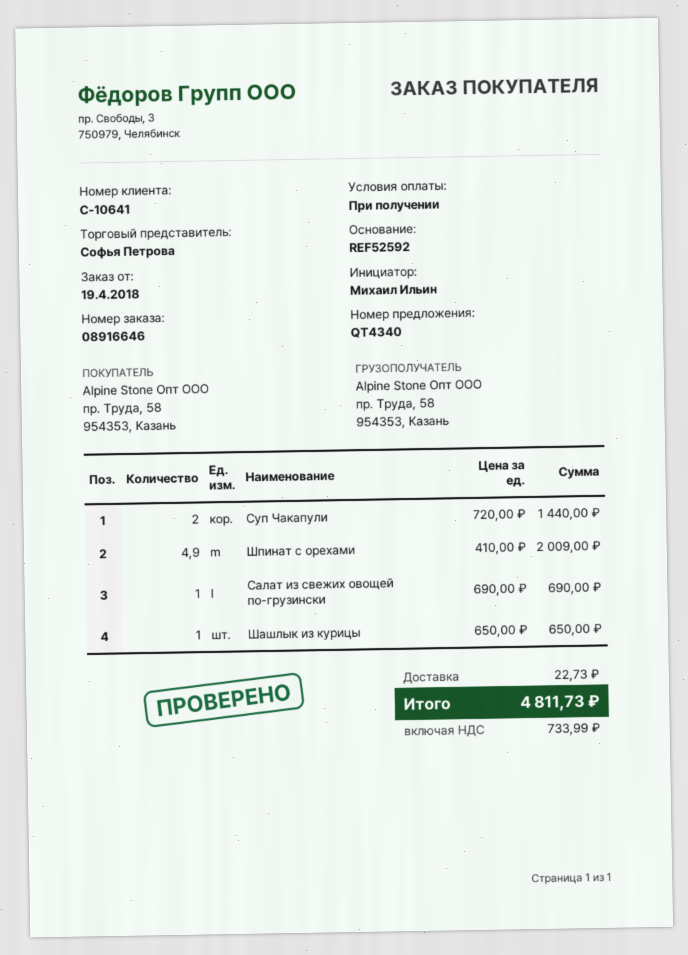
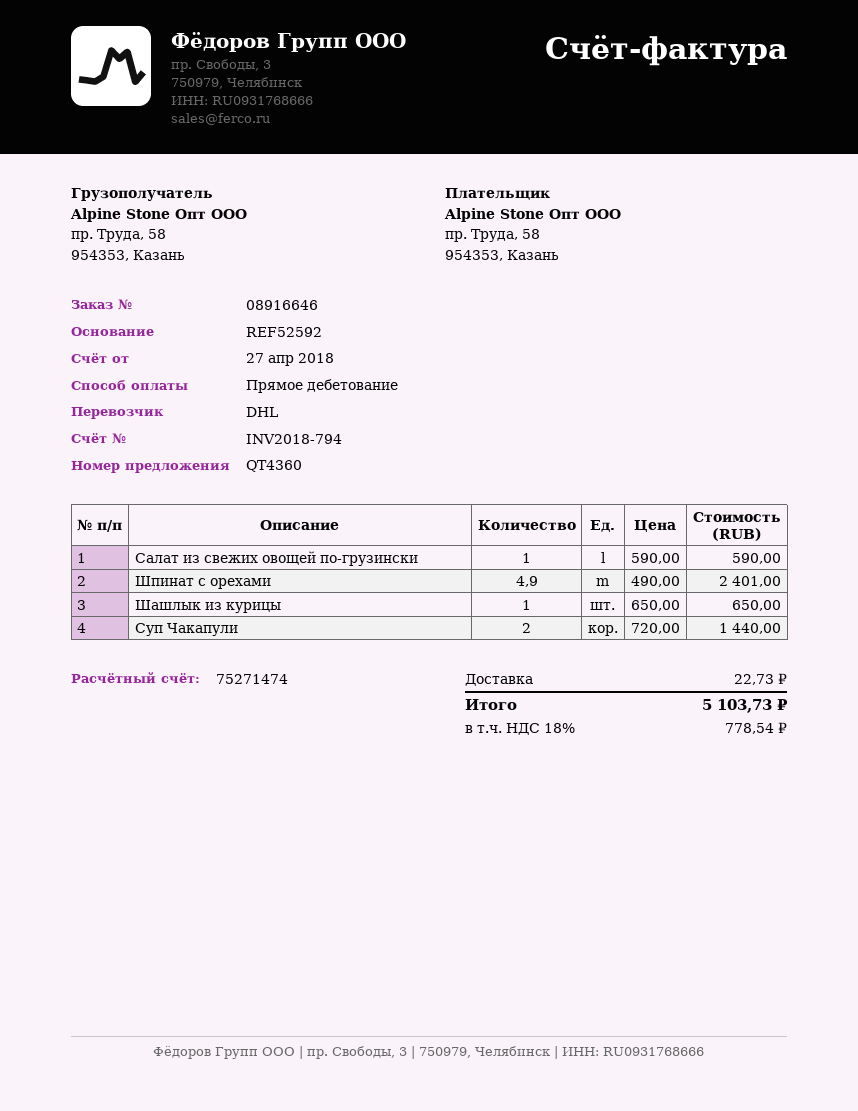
quote number: QT4340 -> QT4360
Шпинат с орехами: 4.9 x 410.00 = 2009.00 -> 4.9 x 490.00 = 2401.00
Салат из свежих овощей по-грузински: 1 x 690.00 = 690.00 -> 1 x 590.00 = 590.00
tax: 733.99 -> 778.54
total: 4811.73 -> 5103.73

